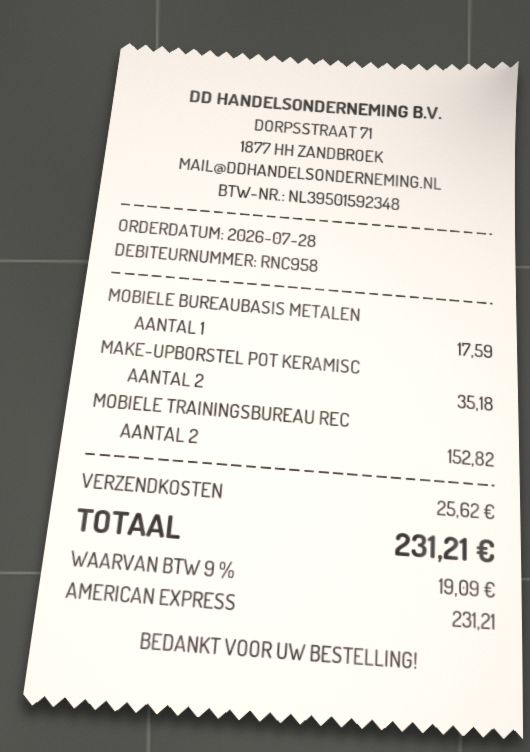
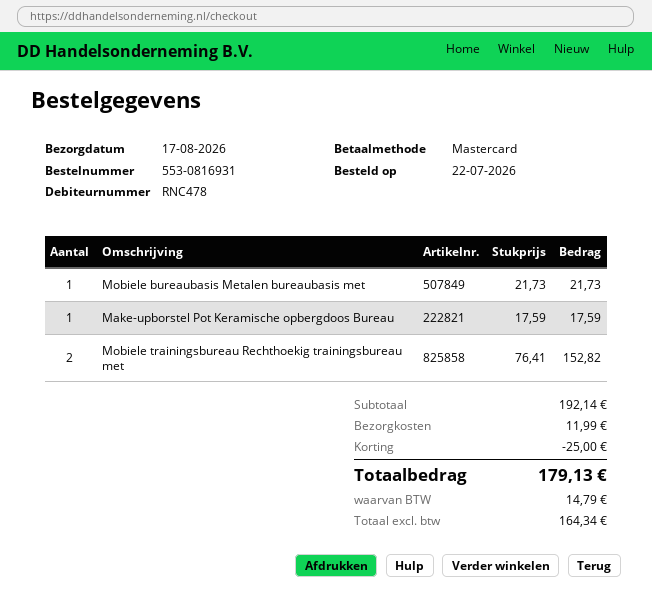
order date: 2026-07-28 -> 2026-07-22
customer number: RNC958 -> RNC478
payment method: American Express -> Mastercard
MOBIELE BUREAUBASIS METALEN: 1 for 17.59 -> 1 for 21.73
MAKE-UPBORSTEL POT KERAMISC: 2 for 35.18 -> 1 for 17.59
discount: none -> 25.00
shipping: 25.62 -> 11.99
tax: 19.09 -> 14.79
total: 231.21 -> 179.13

